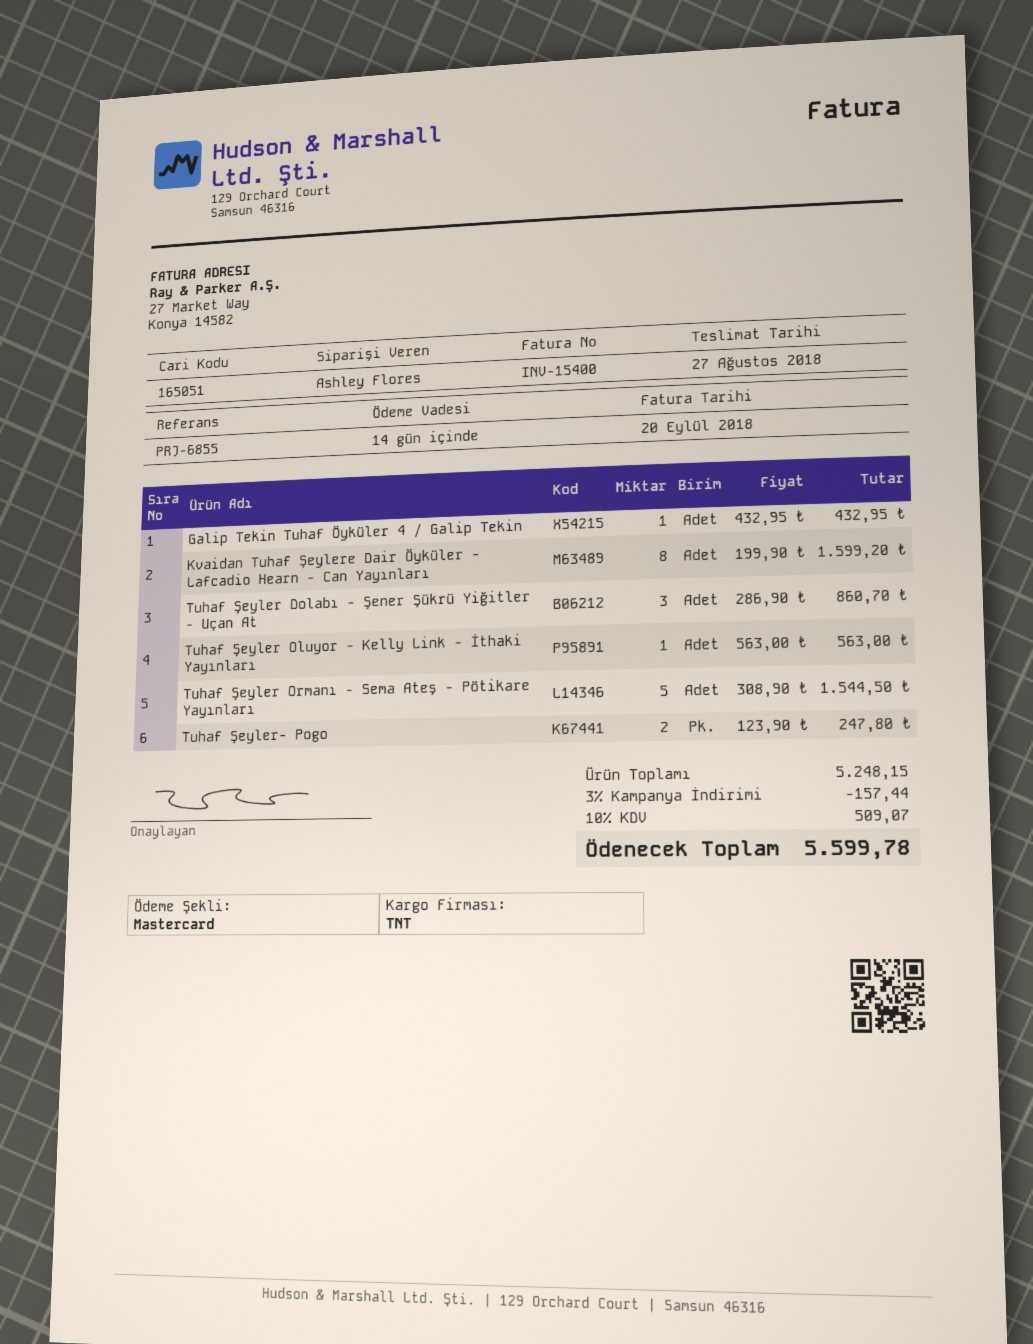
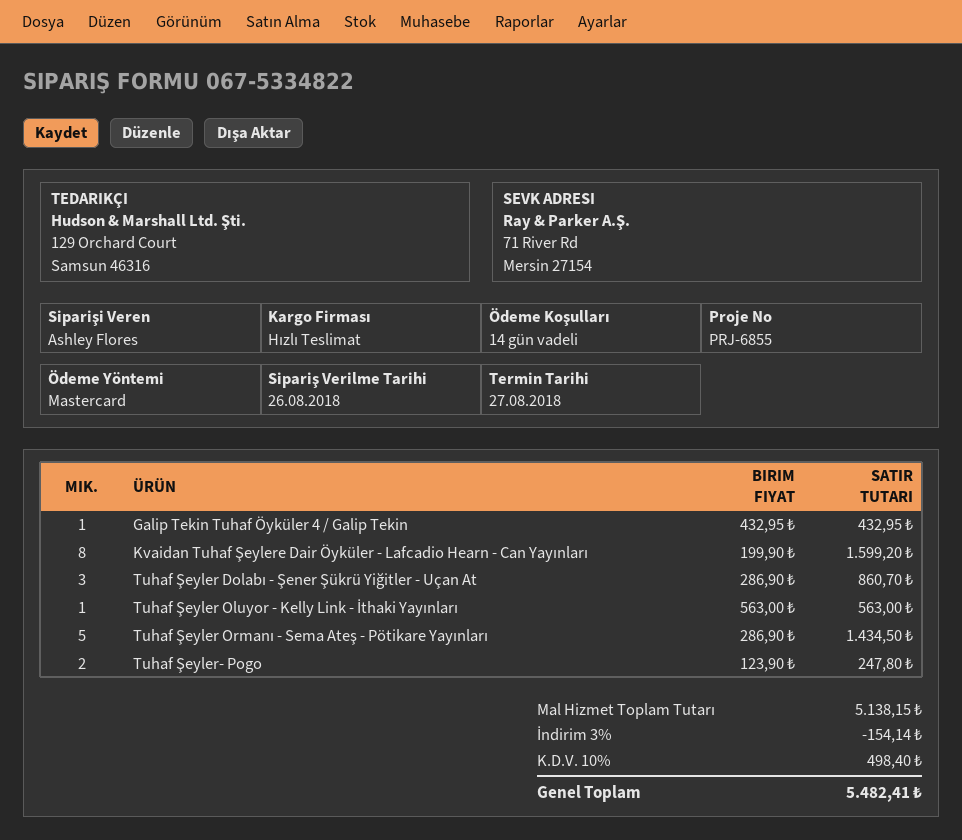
shipping method: TNT -> express
Tuhaf Şeyler Ormanı - Sema Ateş - Pötikare Yayınları: 5 x 308.90 = 1544.50 -> 5 x 286.90 = 1434.50
subtotal: 5248.15 -> 5138.15
discount: 3% = 157.44 -> 3% = 154.14
tax: 10% = 509.07 -> 10% = 498.40
total: 5599.78 -> 5482.41

